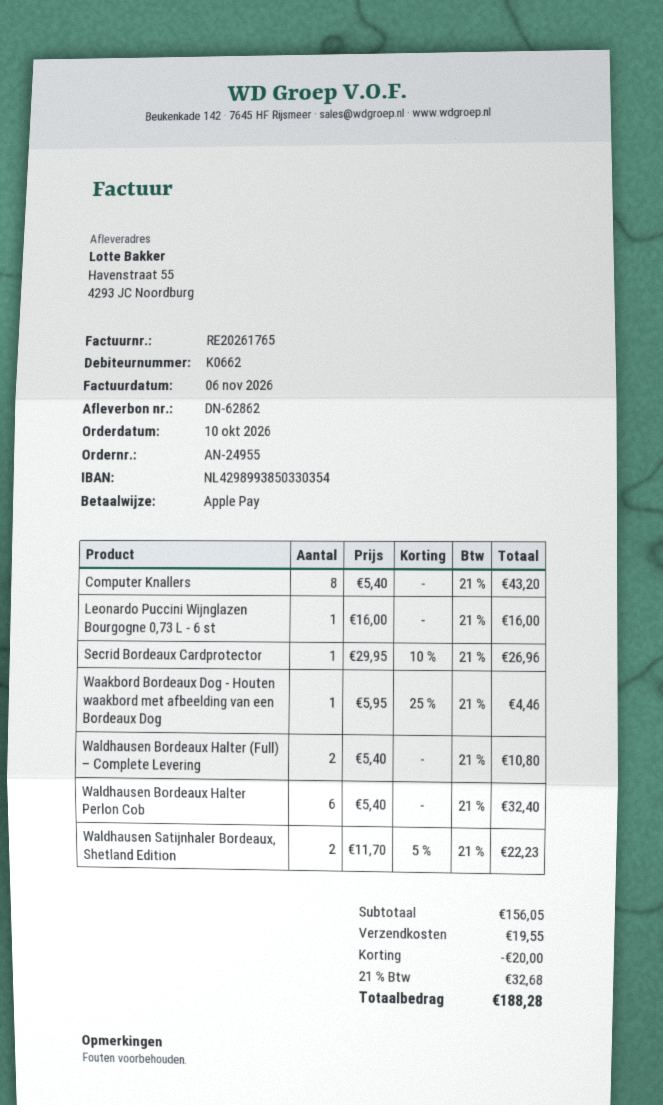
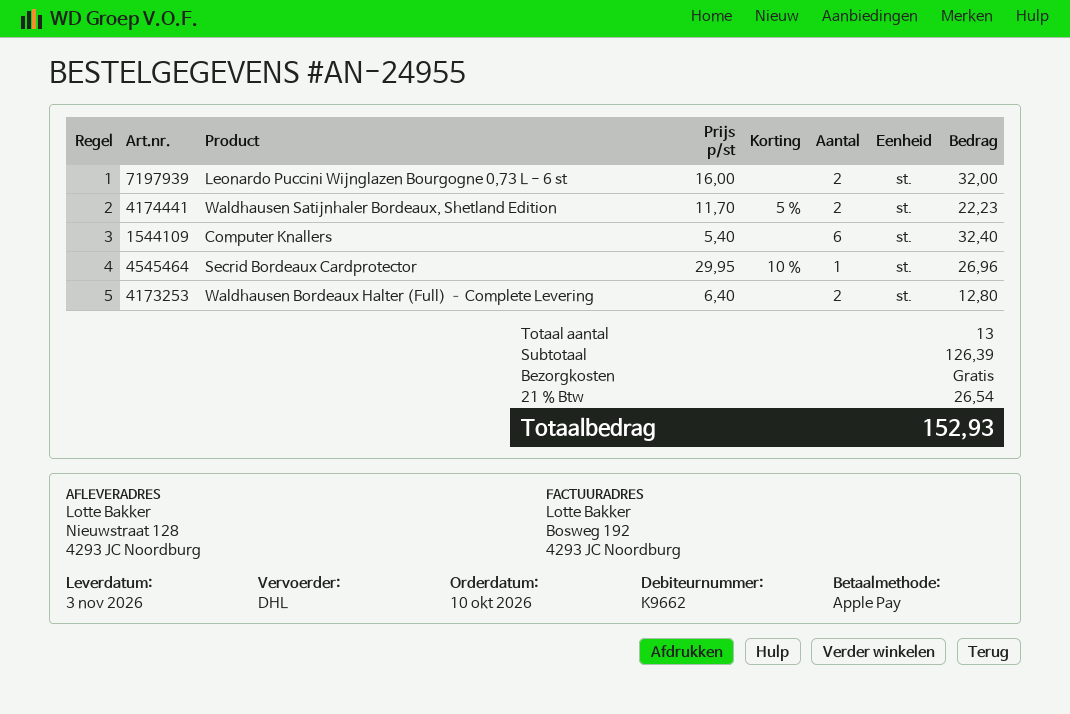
customer number: K0662 -> K9662
ship to: Havenstraat 55, 4293 JC Noordburg -> Nieuwstraat 128, 4293 JC Noordburg
Computer Knallers: 8 x 5.40 = 43.20 -> 6 x 5.40 = 32.40
Leonardo Puccini Wijnglazen Bourgogne 0,73 L - 6 st: 1 x 16.00 = 16.00 -> 2 x 16.00 = 32.00
Waakbord Bordeaux Dog - Houten waakbord met afbeelding van een Bordeaux Dog: 1 x 5.95 - 25% = 4.46 -> none
Waldhausen Bordeaux Halter (Full) – Complete Levering: 2 x 5.40 = 10.80 -> 2 x 6.40 = 12.80
Waldhausen Bordeaux Halter Perlon Cob: 6 x 5.40 = 32.40 -> none
subtotal: 156.05 -> 126.39
discount: 20.00 -> none
shipping: 19.55 -> 0.00
tax: 21% = 32.68 -> 21% = 26.54
total: 188.28 -> 152.93

